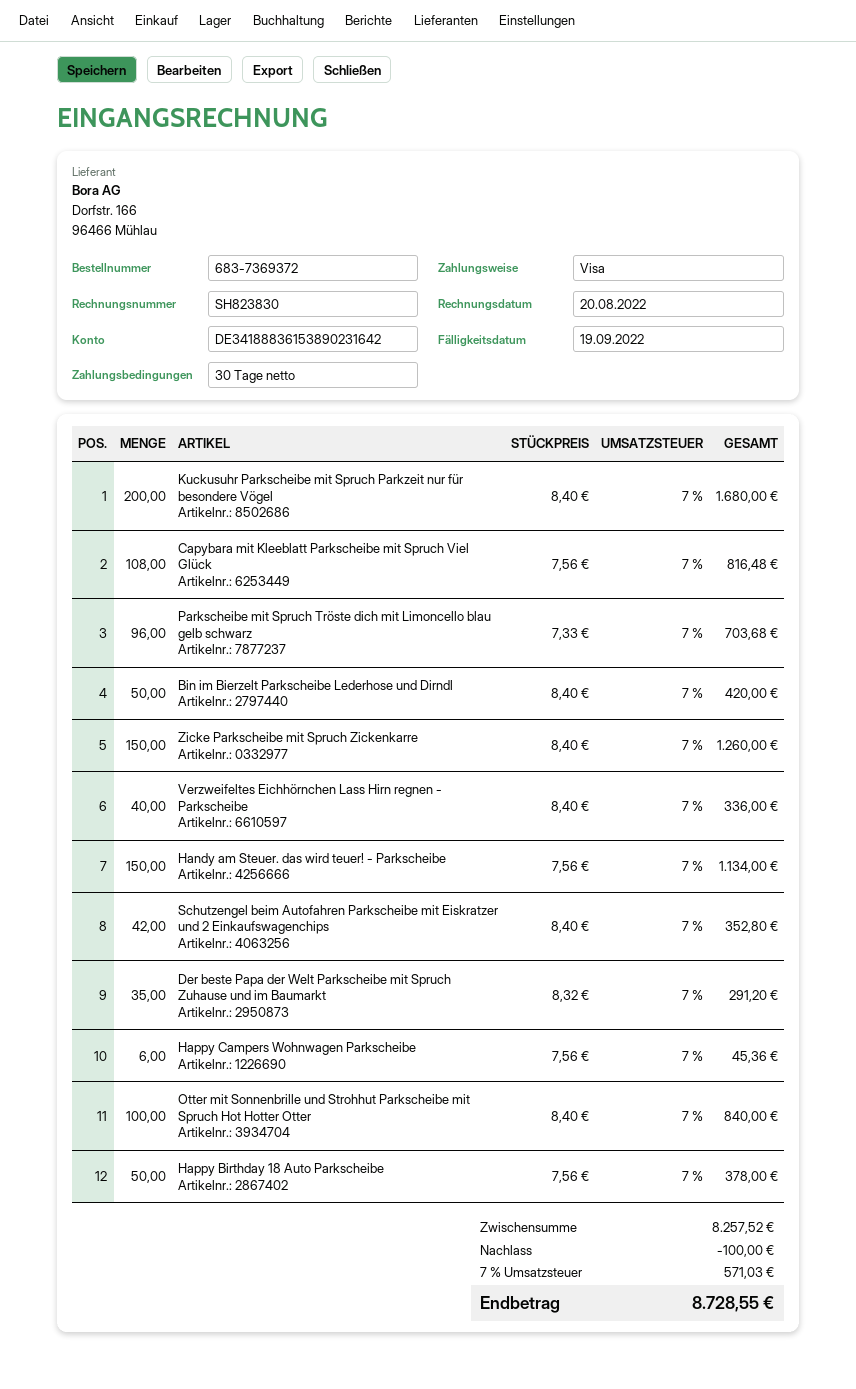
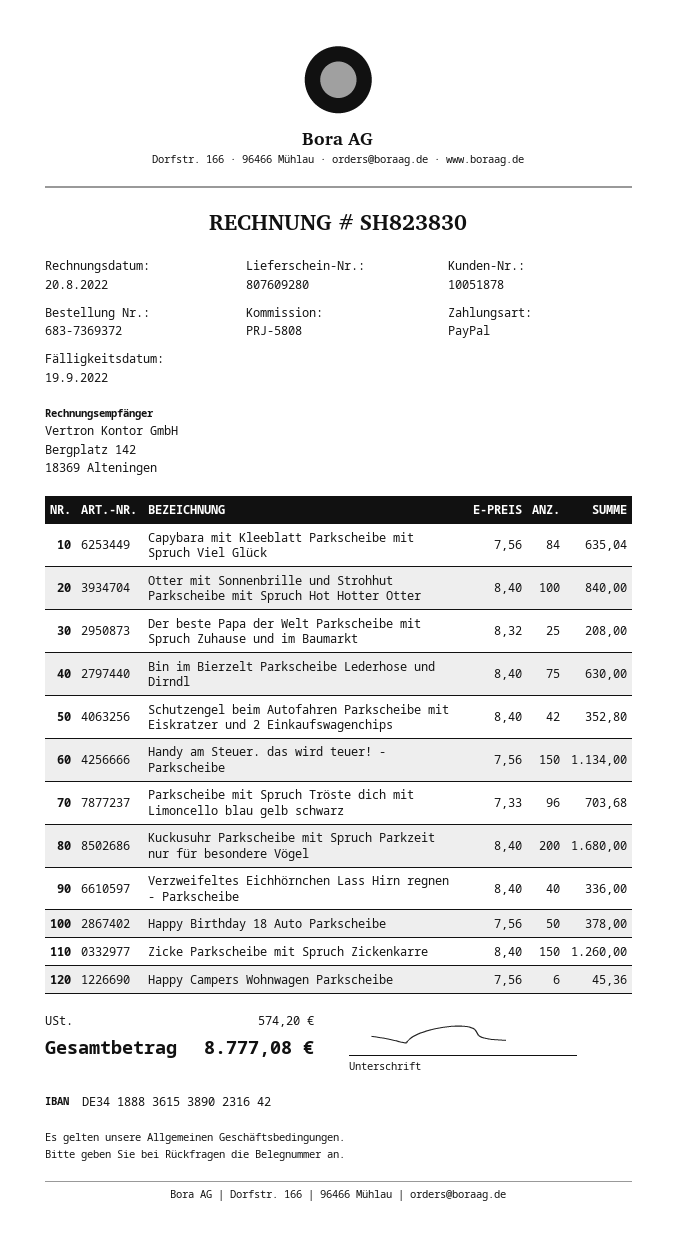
payment method: Visa -> PayPal
Capybara mit Kleeblatt Parkscheibe mit Spruch Viel Glück: 108 x 7.56 = 816.48 -> 84 x 7.56 = 635.04
Bin im Bierzelt Parkscheibe Lederhose und Dirndl: 50 x 8.40 = 420.00 -> 75 x 8.40 = 630.00
Der beste Papa der Welt Parkscheibe mit Spruch Zuhause und im Baumarkt: 35 x 8.32 = 291.20 -> 25 x 8.32 = 208.00
discount: 100.00 -> none
tax: 571.03 -> 574.20
total: 8728.55 -> 8777.08

